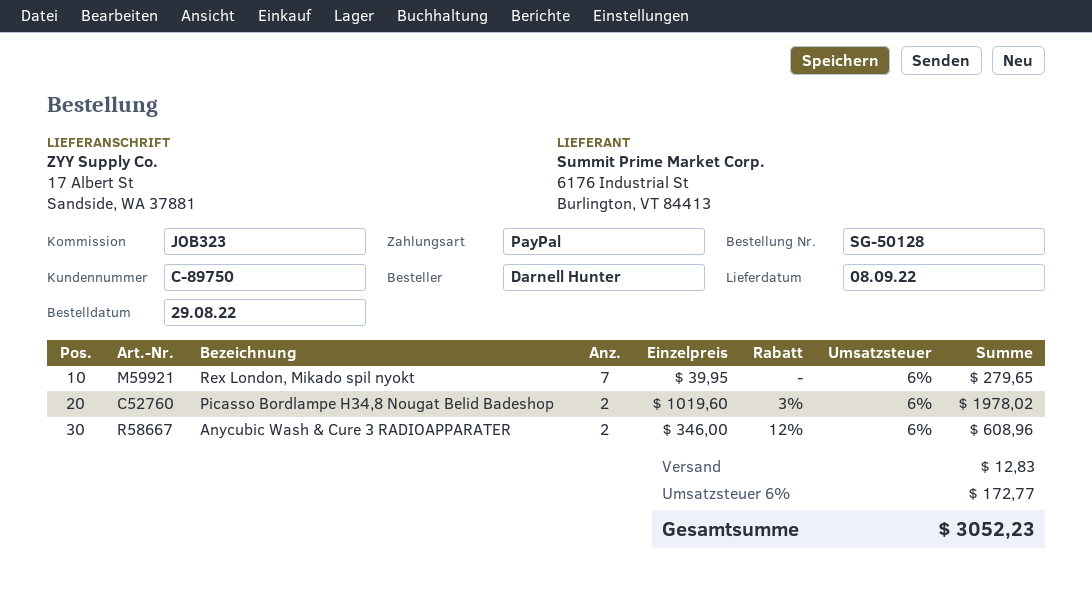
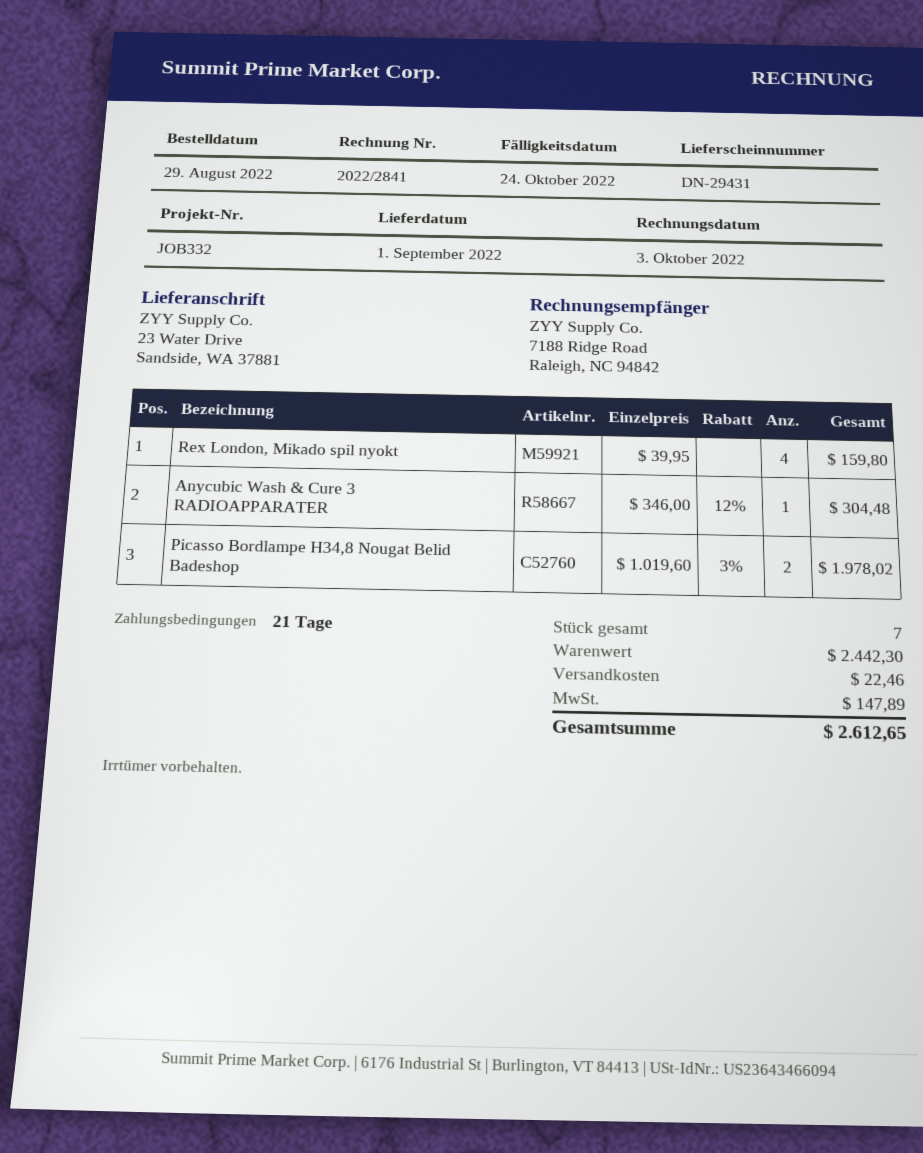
delivery date: 2022-09-08 -> 2022-09-01
reference: JOB323 -> JOB332
ship to: 17 Albert St, Sandside, WA 37881 -> 23 Water Drive, Sandside, WA 37881
Rex London, Mikado spil nyokt: 7 x 39.95 = 279.65 -> 4 x 39.95 = 159.80
Anycubic Wash & Cure 3 RADIOAPPARATER: 2 x 346.00 - 12% = 608.96 -> 1 x 346.00 - 12% = 304.48
shipping: 12.83 -> 22.46
tax: 172.77 -> 147.89
total: 3052.23 -> 2612.65

